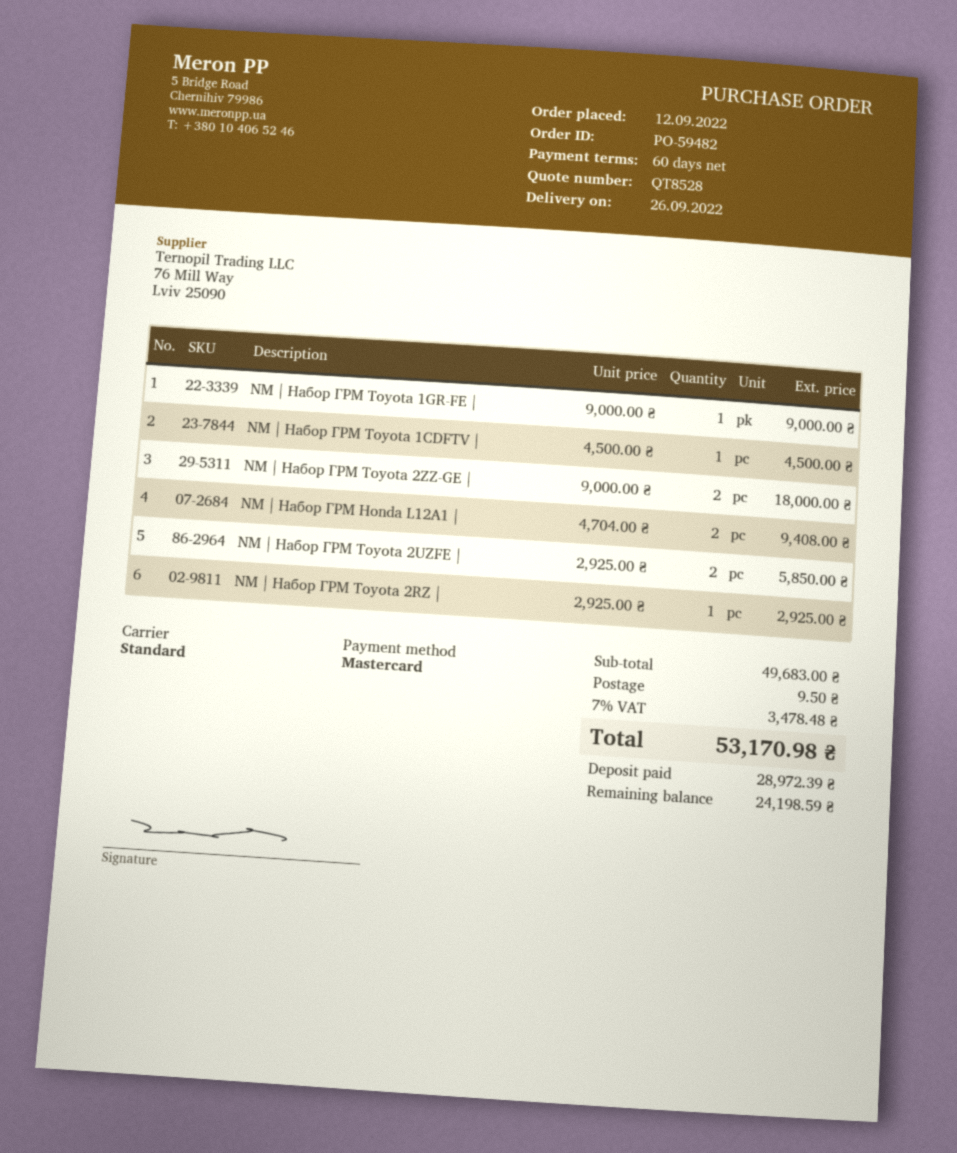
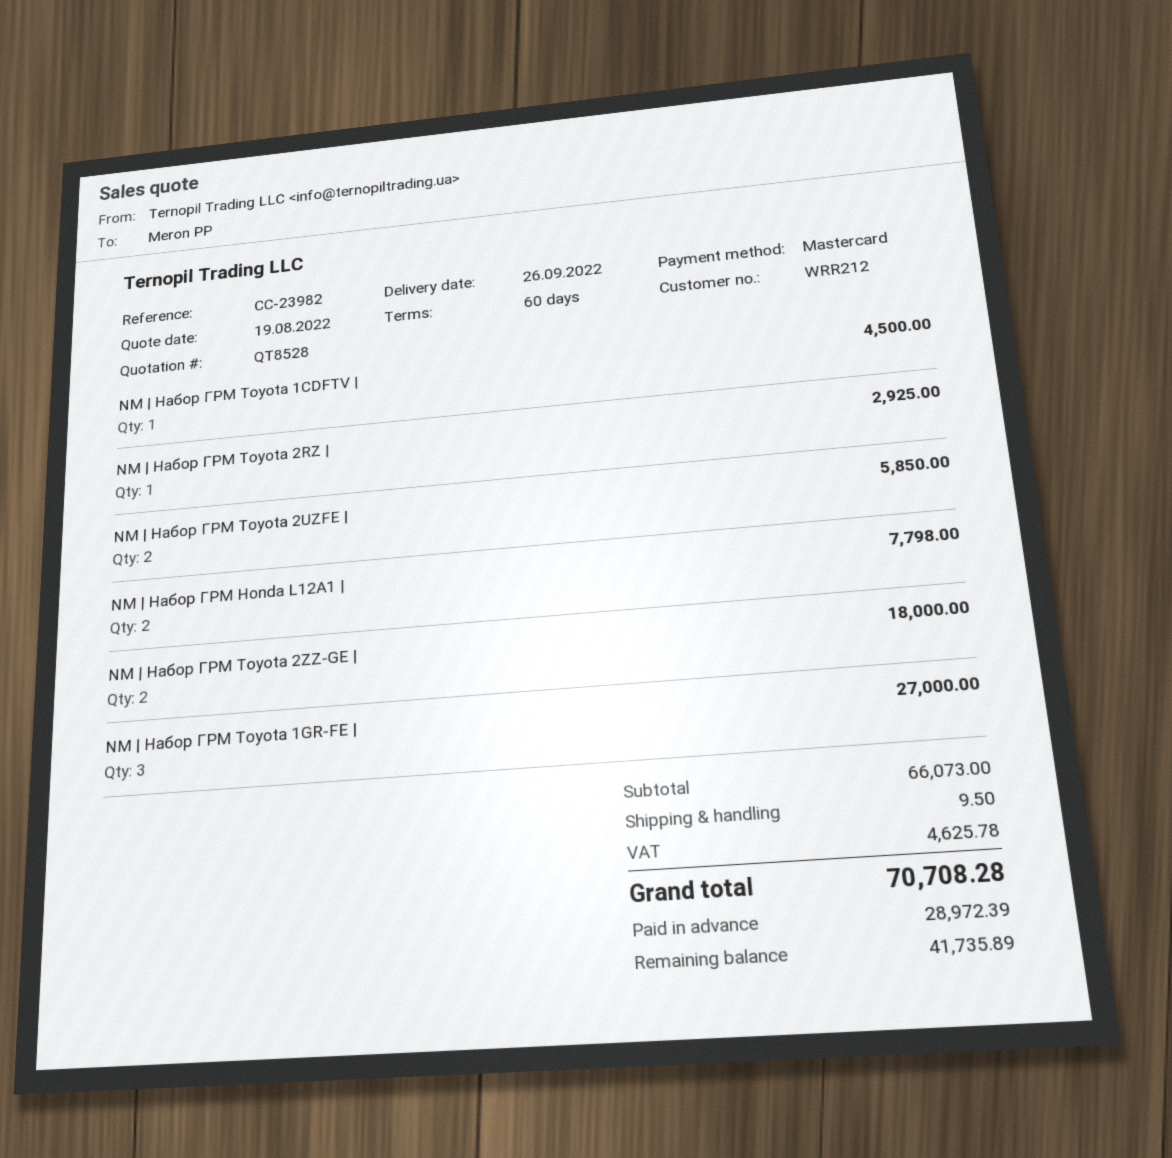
NM | Набор ГРМ Toyota 1GR-FE |: 1 for 9000.00 -> 3 for 27000.00
NM | Набор ГРМ Honda L12A1 |: 2 for 9408.00 -> 2 for 7798.00
subtotal: 49683.00 -> 66073.00
tax: 3478.48 -> 4625.78
total: 53170.98 -> 70708.28
balance: 24198.59 -> 41735.89

